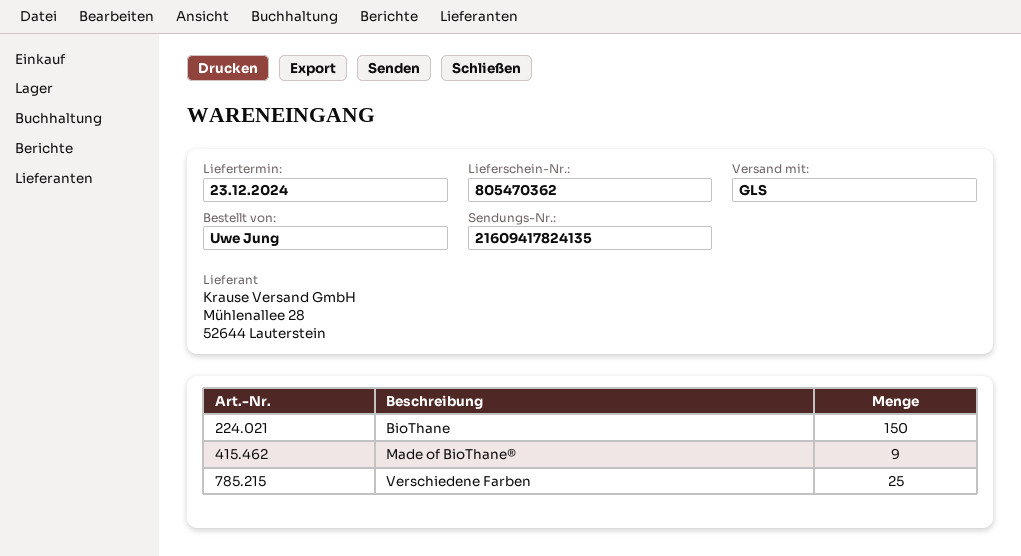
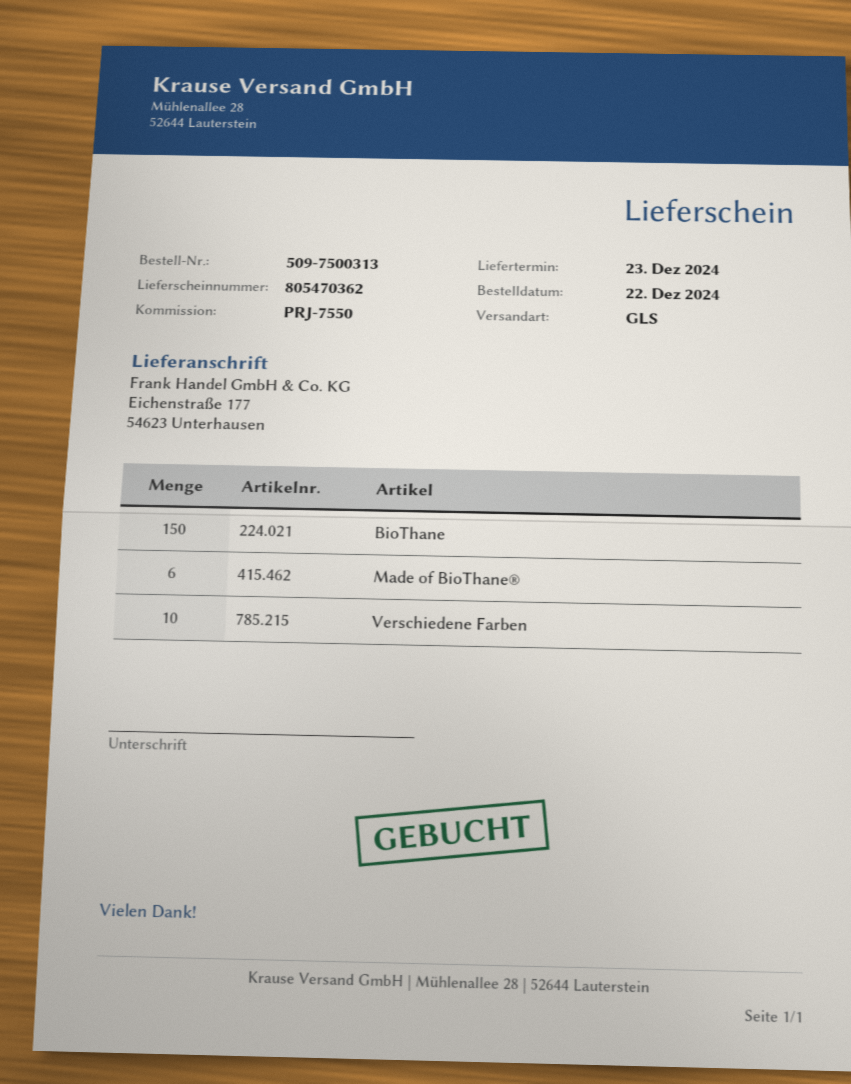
Made of BioThane®: 9 -> 6
Verschiedene Farben: 25 -> 10

